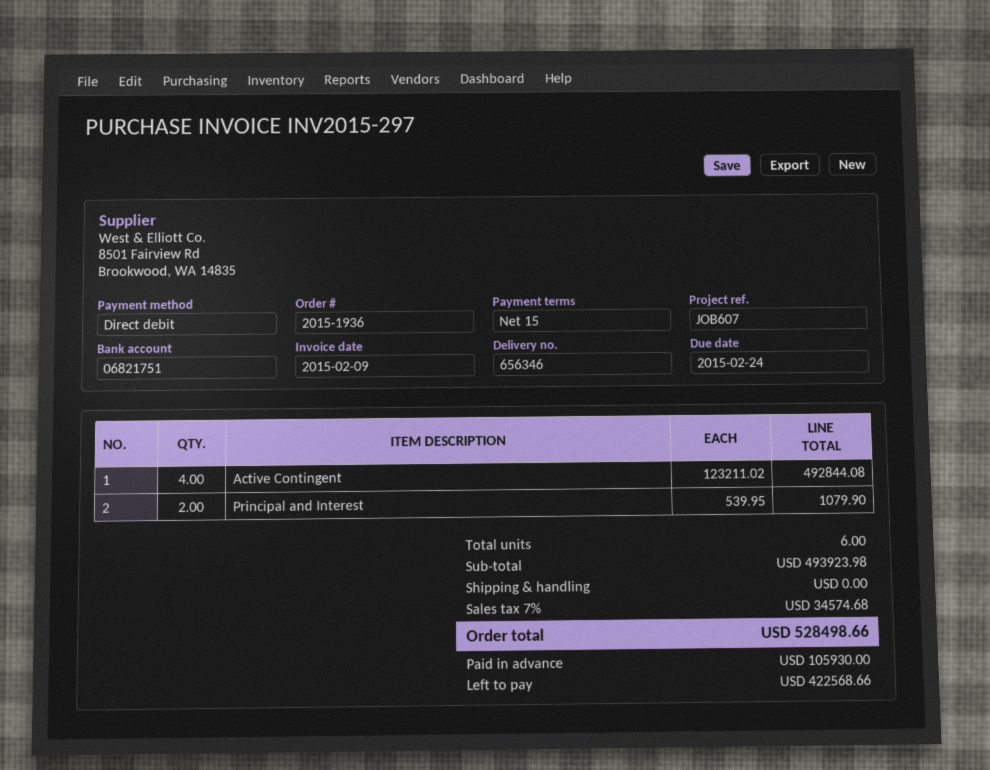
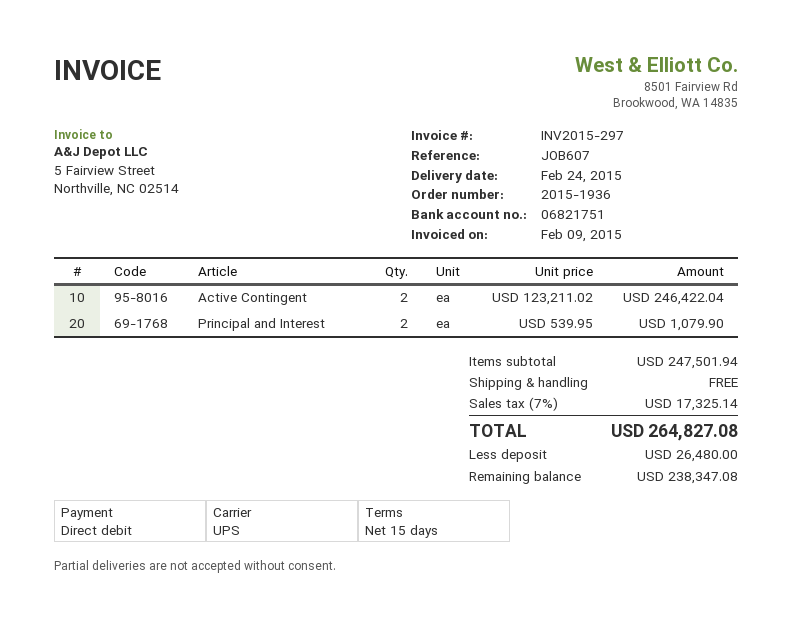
Active Contingent: 4 x 123211.02 = 492844.08 -> 2 x 123211.02 = 246422.04
subtotal: 493923.98 -> 247501.94
tax: 7% = 34574.68 -> 7% = 17325.14
total: 528498.66 -> 264827.08
deposit: 105930.00 -> 26480.00
balance: 422568.66 -> 238347.08

